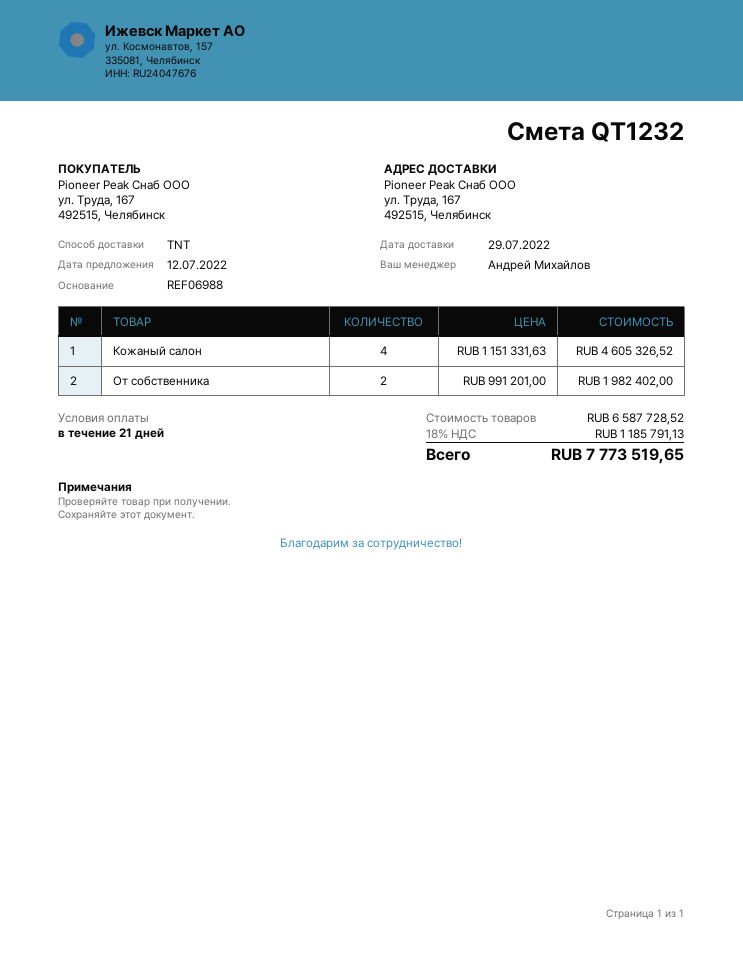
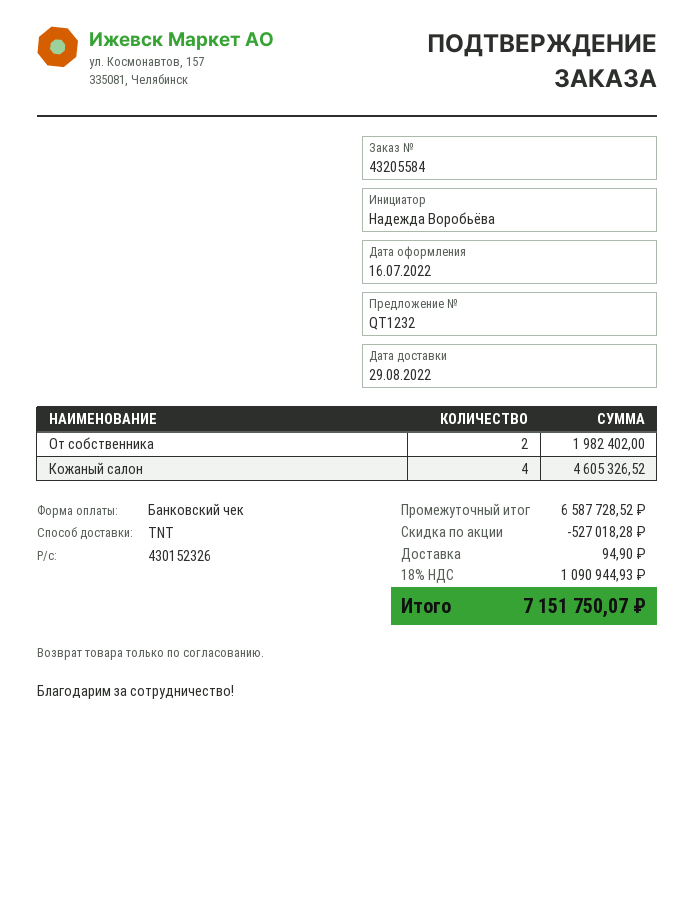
delivery date: 2022-07-29 -> 2022-08-29
discount: none -> 527018.28
shipping: none -> 94.90
tax: 18% = 1185791.13 -> 18% = 1090944.93
total: 7773519.65 -> 7151750.07

